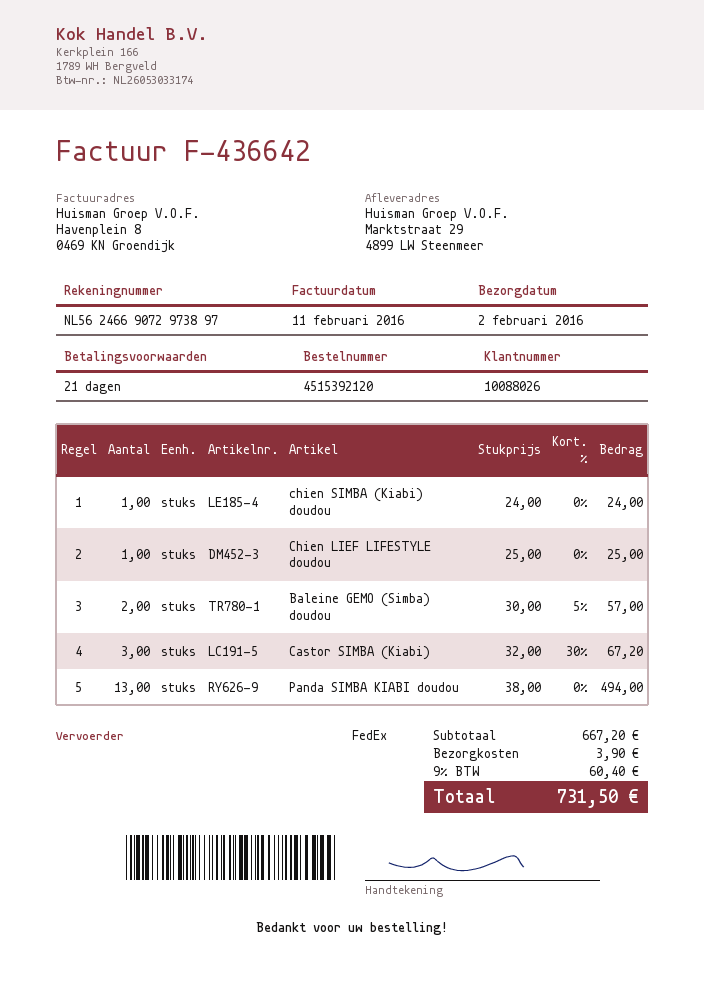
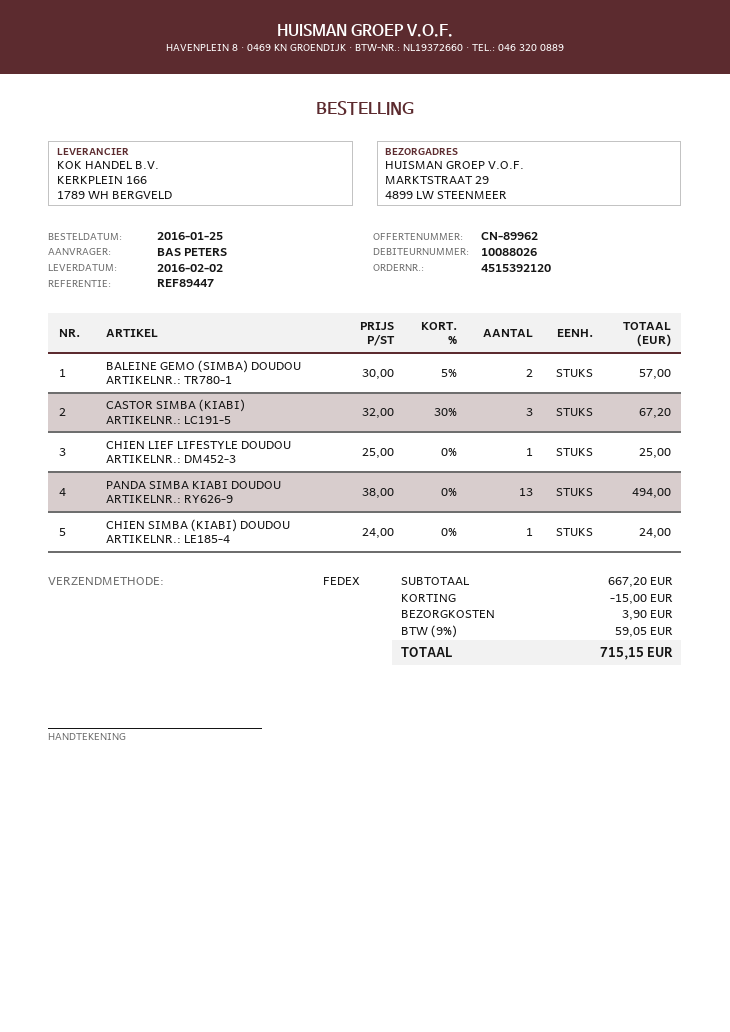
discount: none -> 15.00
tax: 9% = 60.40 -> 9% = 59.05
total: 731.50 -> 715.15

